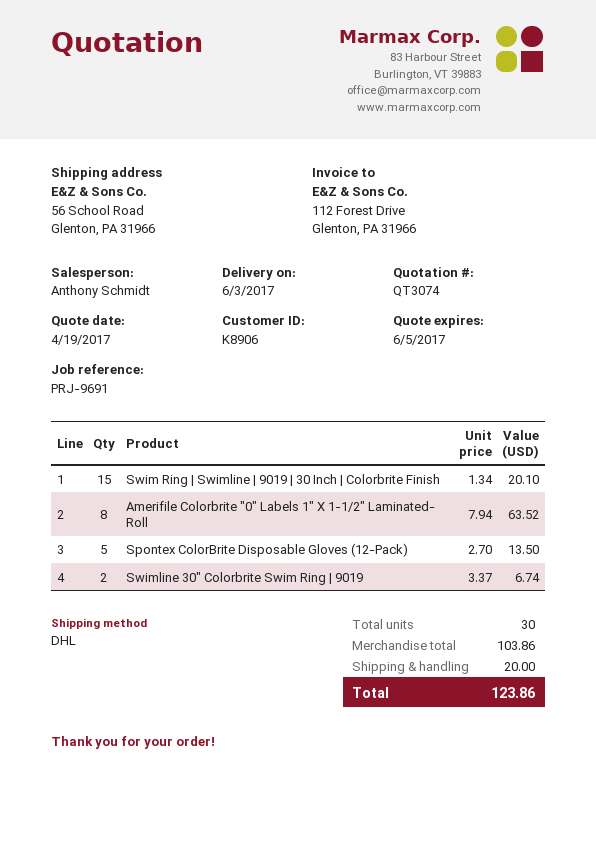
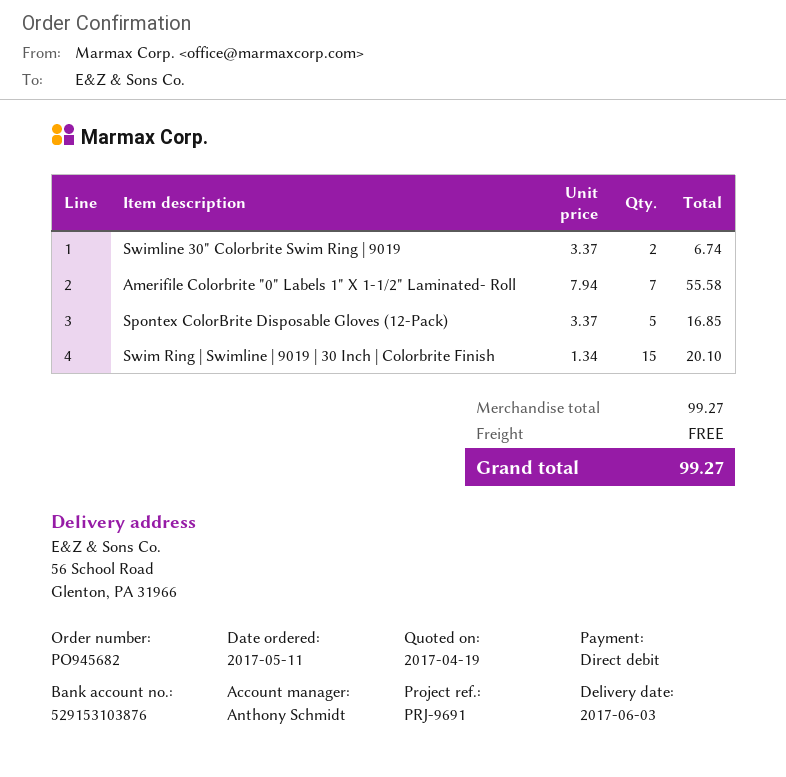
Amerifile Colorbrite "0" Labels 1" X 1-1/2" Laminated- Roll: 8 x 7.94 = 63.52 -> 7 x 7.94 = 55.58
Spontex ColorBrite Disposable Gloves (12-Pack): 5 x 2.70 = 13.50 -> 5 x 3.37 = 16.85
subtotal: 103.86 -> 99.27
shipping: 20.00 -> 0.00
total: 123.86 -> 99.27

